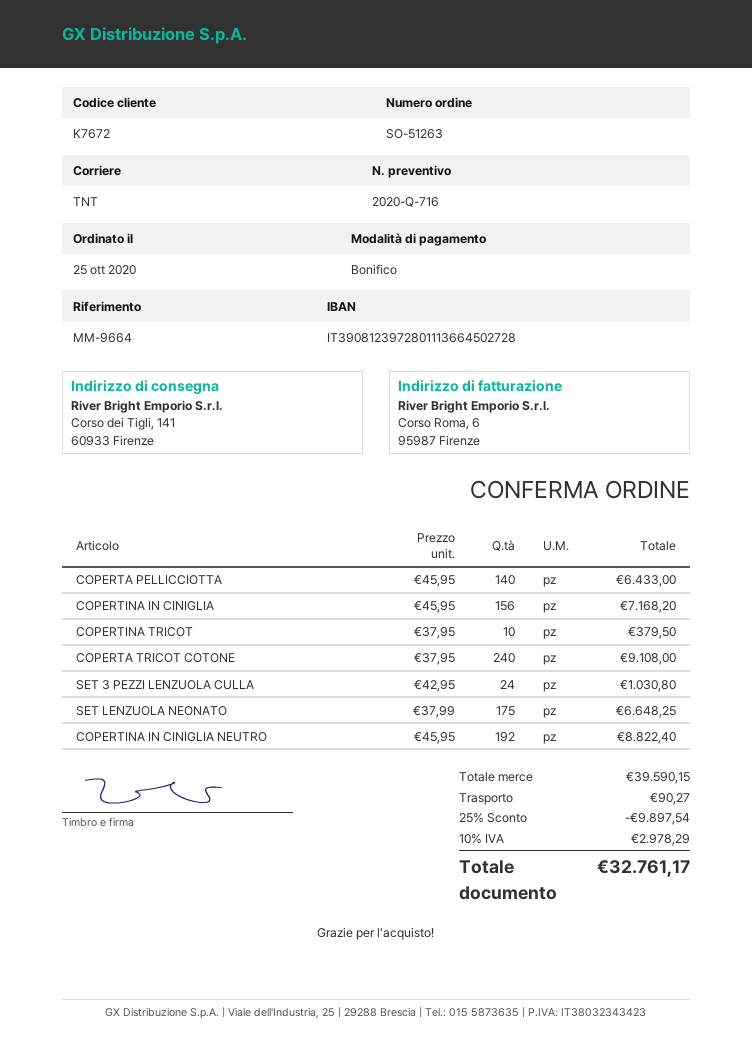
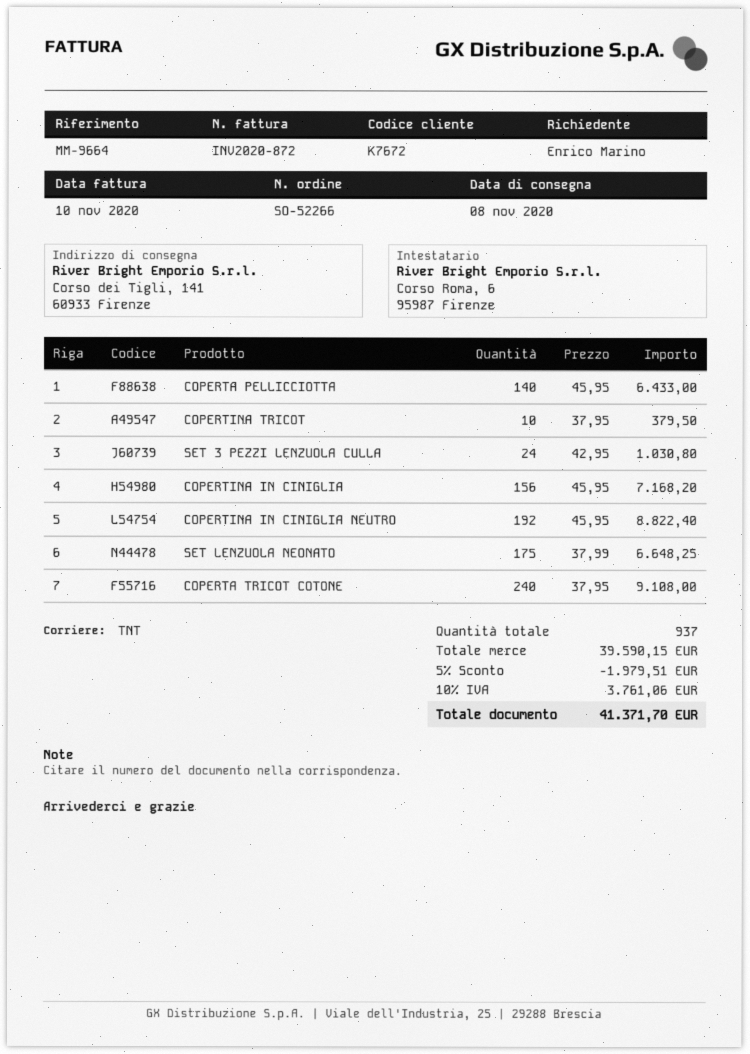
order number: SO-51263 -> SO-52266
discount: 25% = 9897.54 -> 5% = 1979.51
shipping: 90.27 -> none
tax: 10% = 2978.29 -> 10% = 3761.06
total: 32761.17 -> 41371.70

